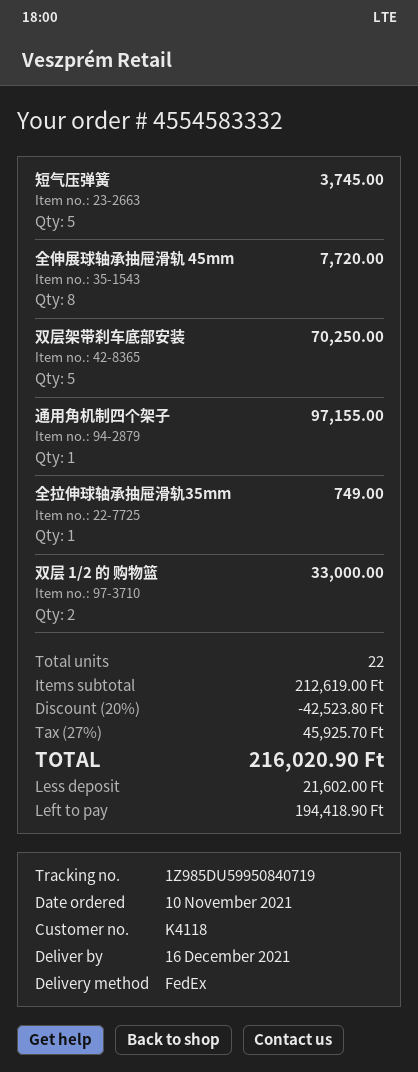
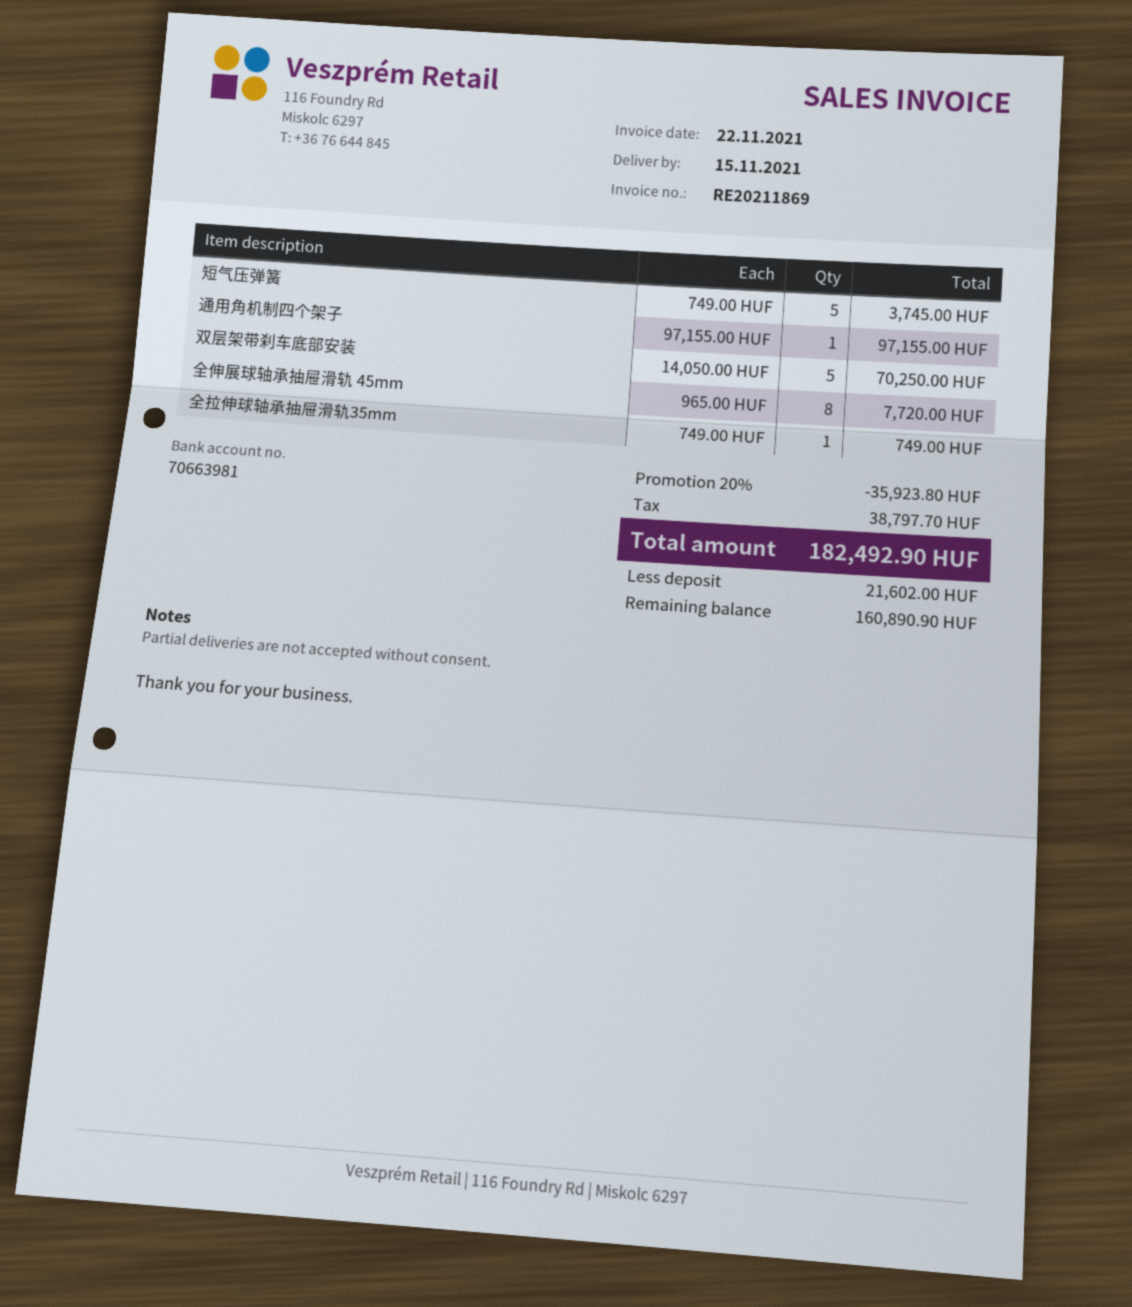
delivery date: 2021-12-16 -> 2021-11-15
双层 1/2 的 购物篮: 2 for 33000.00 -> none
discount: 20% = 42523.80 -> 20% = 35923.80
tax: 45925.70 -> 38797.70
total: 216020.90 -> 182492.90
balance: 194418.90 -> 160890.90

